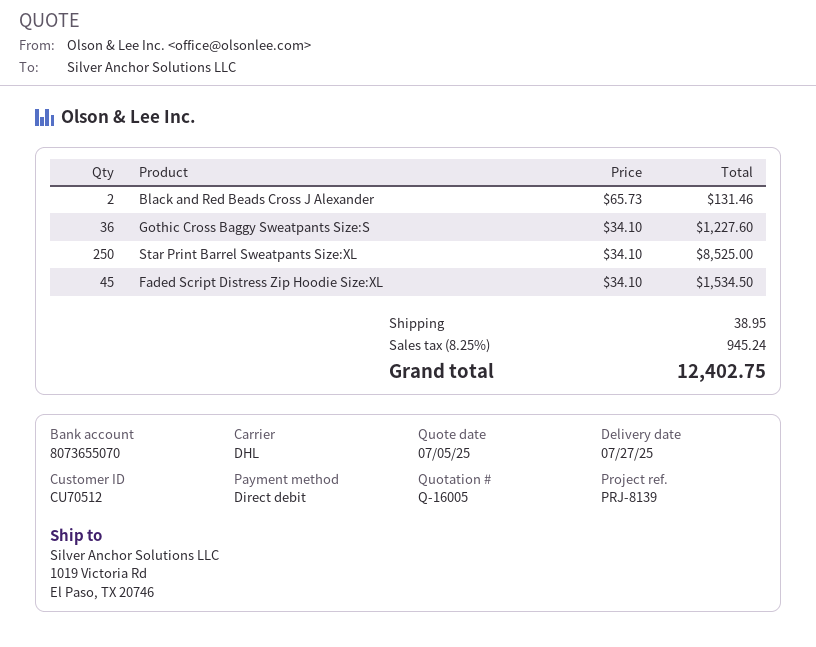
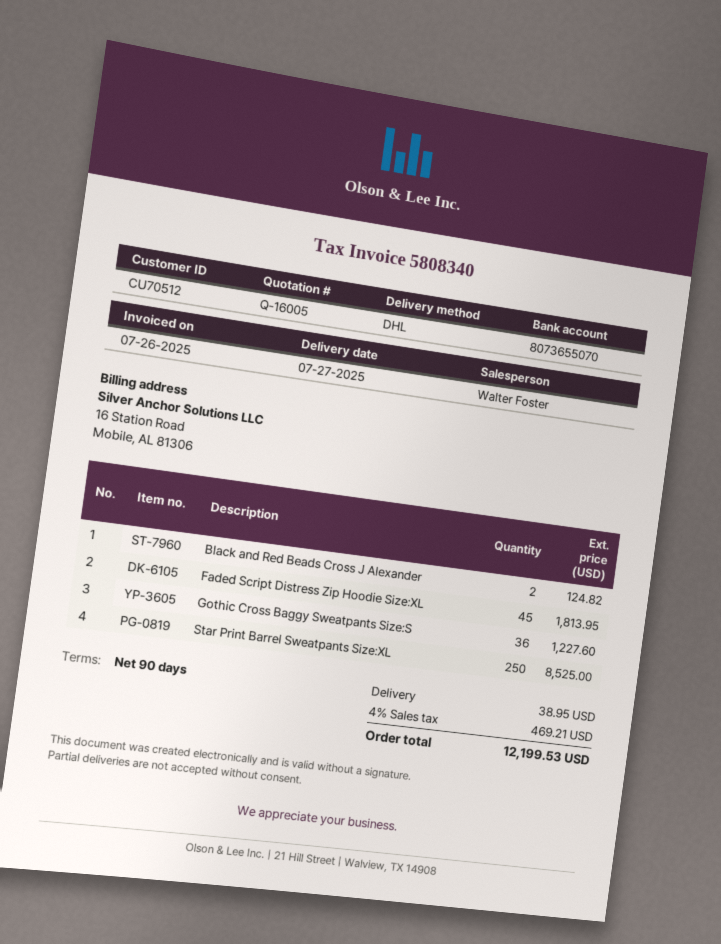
Black and Red Beads Cross J Alexander: 2 for 131.46 -> 2 for 124.82
Faded Script Distress Zip Hoodie Size:XL: 45 for 1534.50 -> 45 for 1813.95
tax: 8.25% = 945.24 -> 4% = 469.21
total: 12402.75 -> 12199.53

